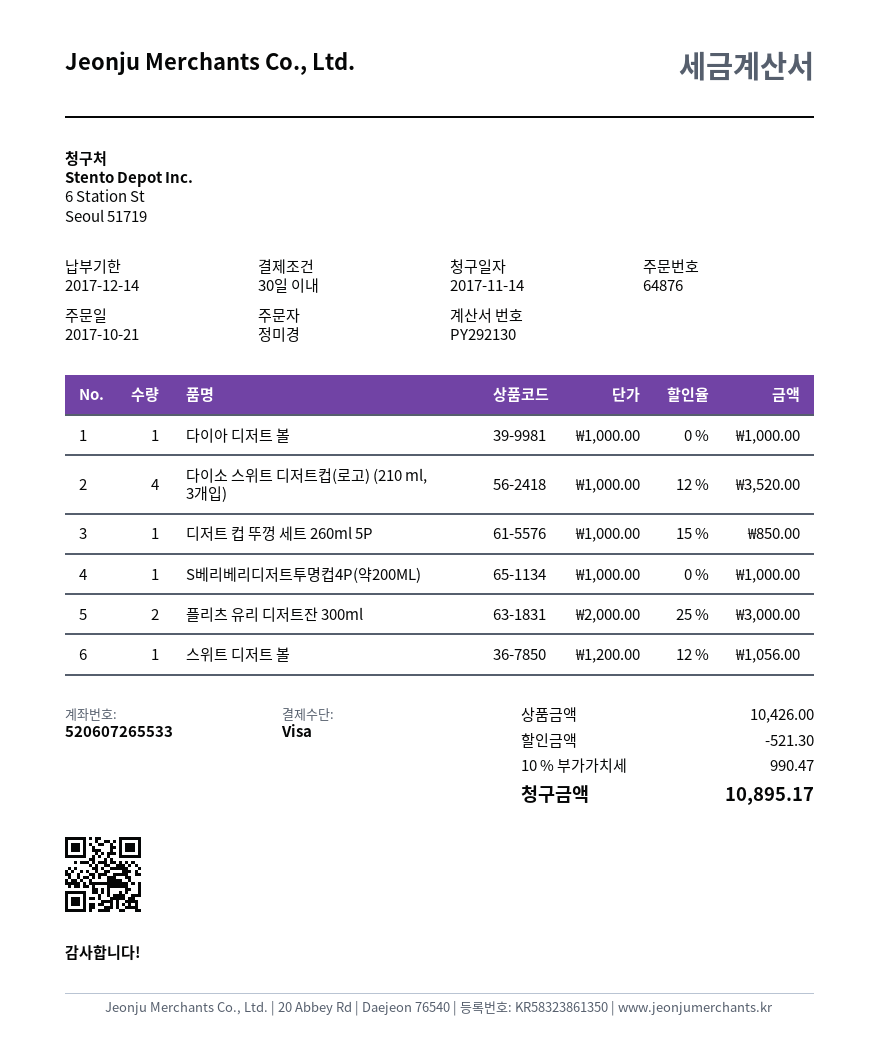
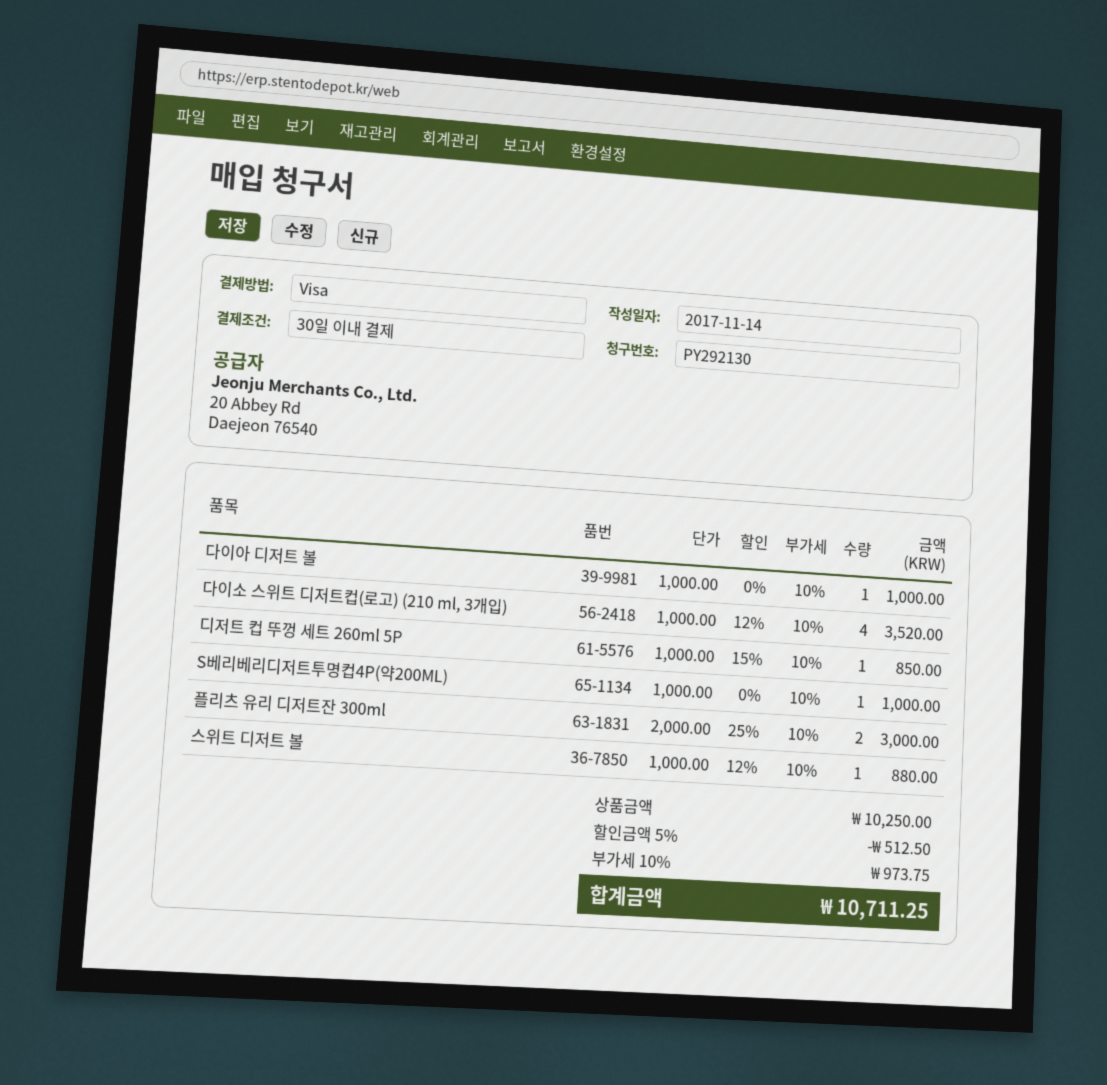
스위트 디저트 볼: 1 x 1200.00 - 12% = 1056.00 -> 1 x 1000.00 - 12% = 880.00
subtotal: 10426.00 -> 10250.00
discount: 521.30 -> 512.50
tax: 10% = 990.47 -> 10% = 973.75
total: 10895.17 -> 10711.25

